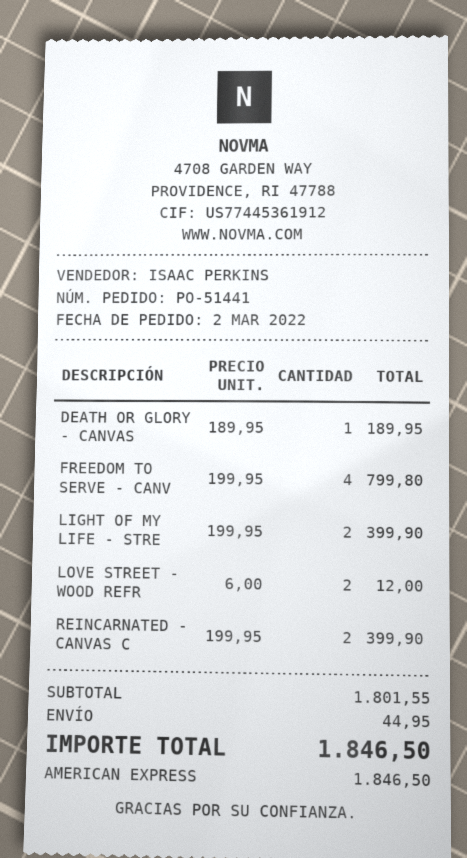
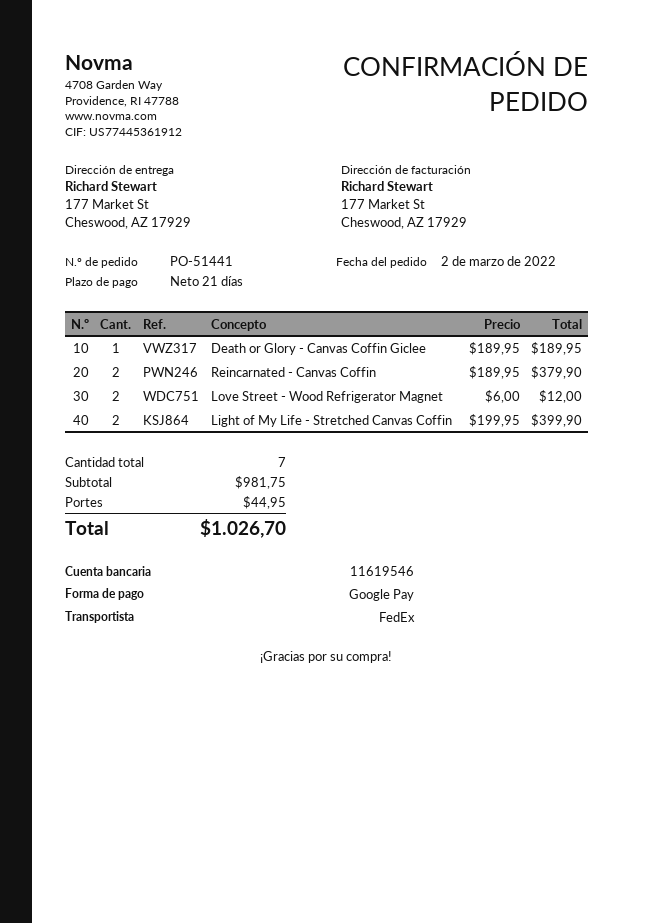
payment method: American Express -> Google Pay
FREEDOM TO SERVE - CANV: 4 x 199.95 = 799.80 -> none
REINCARNATED - CANVAS C: 2 x 199.95 = 399.90 -> 2 x 189.95 = 379.90
subtotal: 1801.55 -> 981.75
total: 1846.50 -> 1026.70

